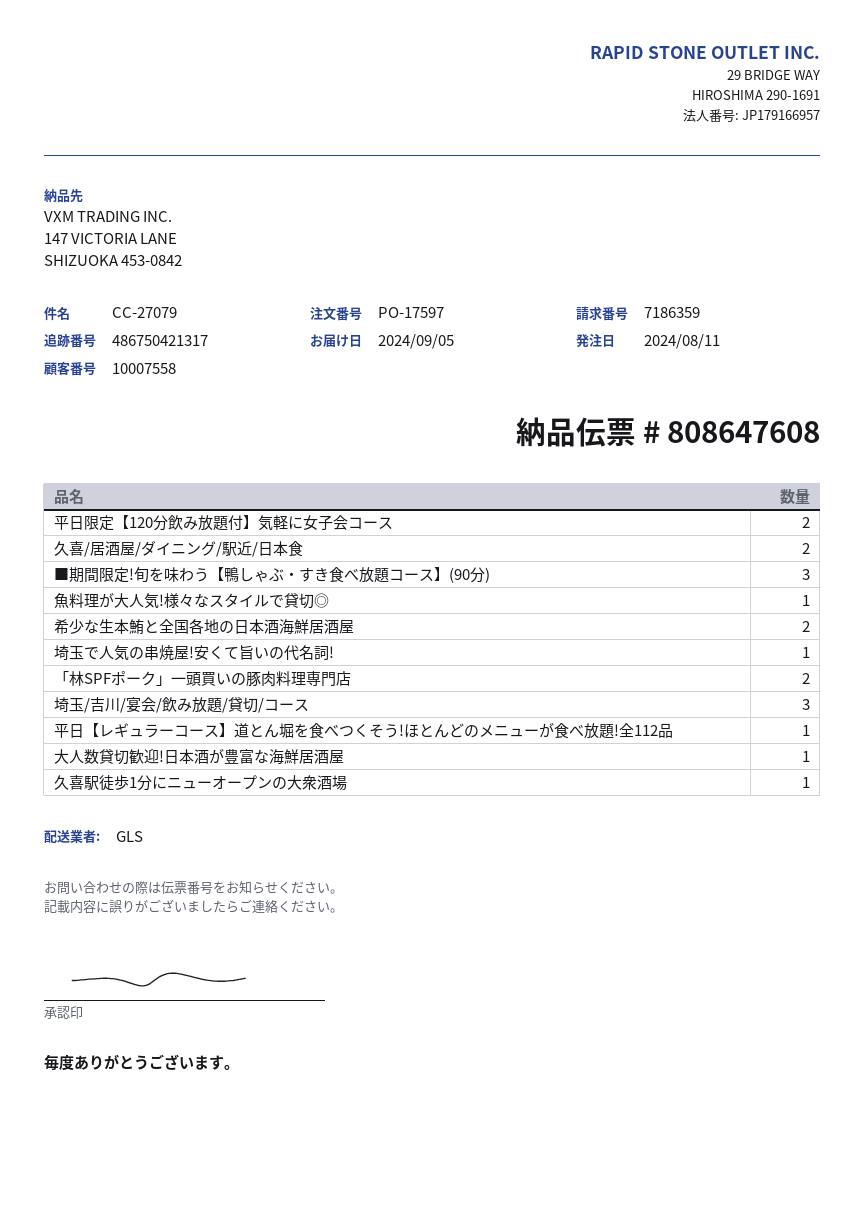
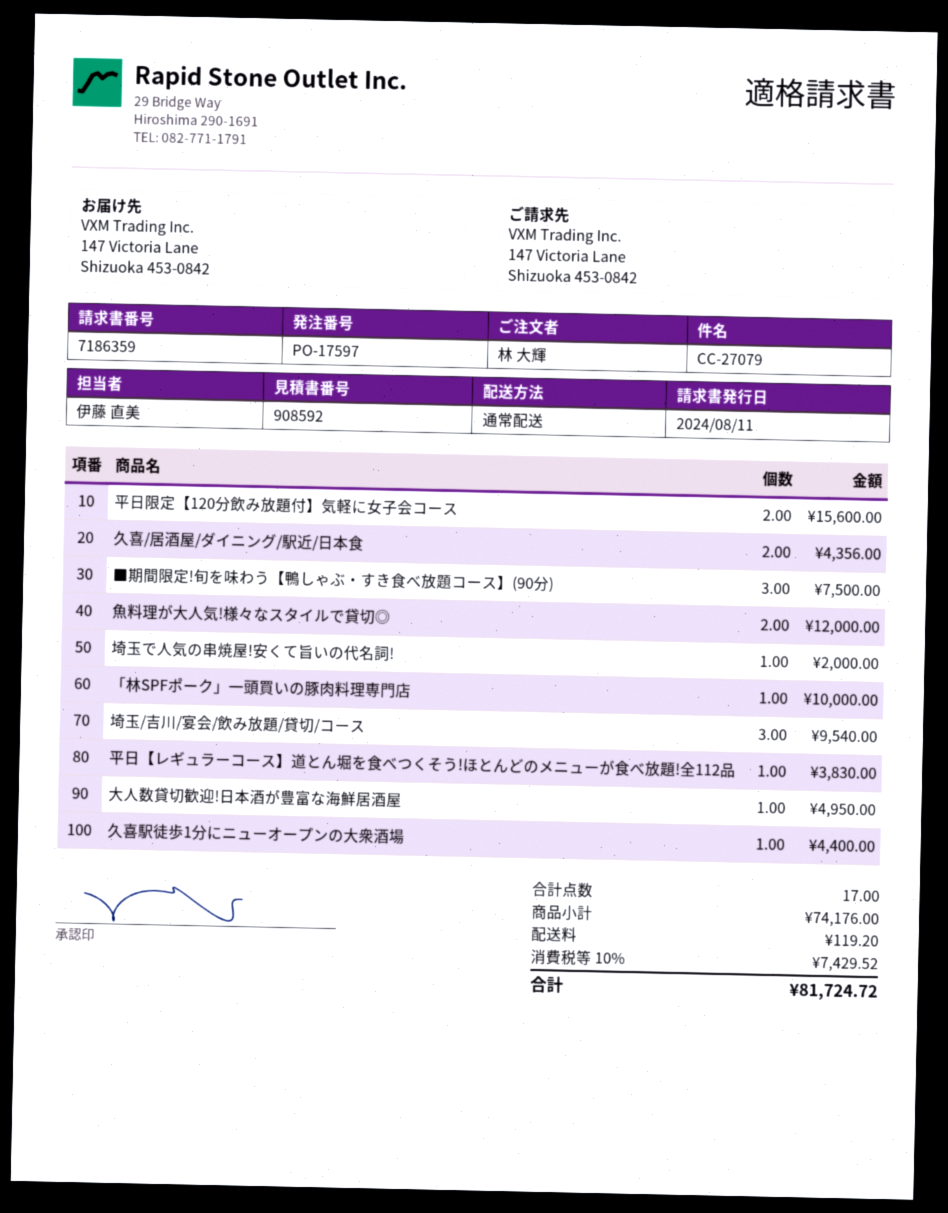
shipping method: GLS -> standard
魚料理が大人気!様々なスタイルで貸切◎: 1 -> 2
希少な生本鮪と全国各地の日本酒海鮮居酒屋: 2 -> none
「林SPFポーク」一頭買いの豚肉料理専門店: 2 -> 1

